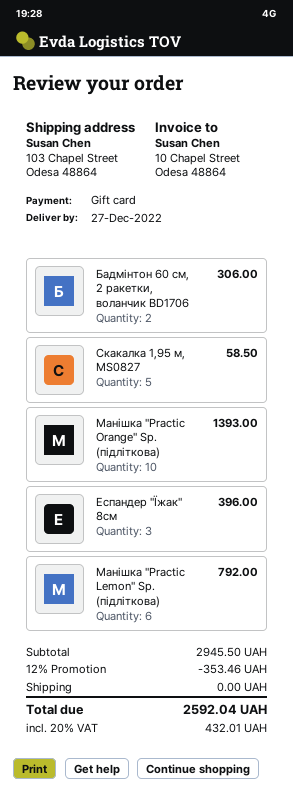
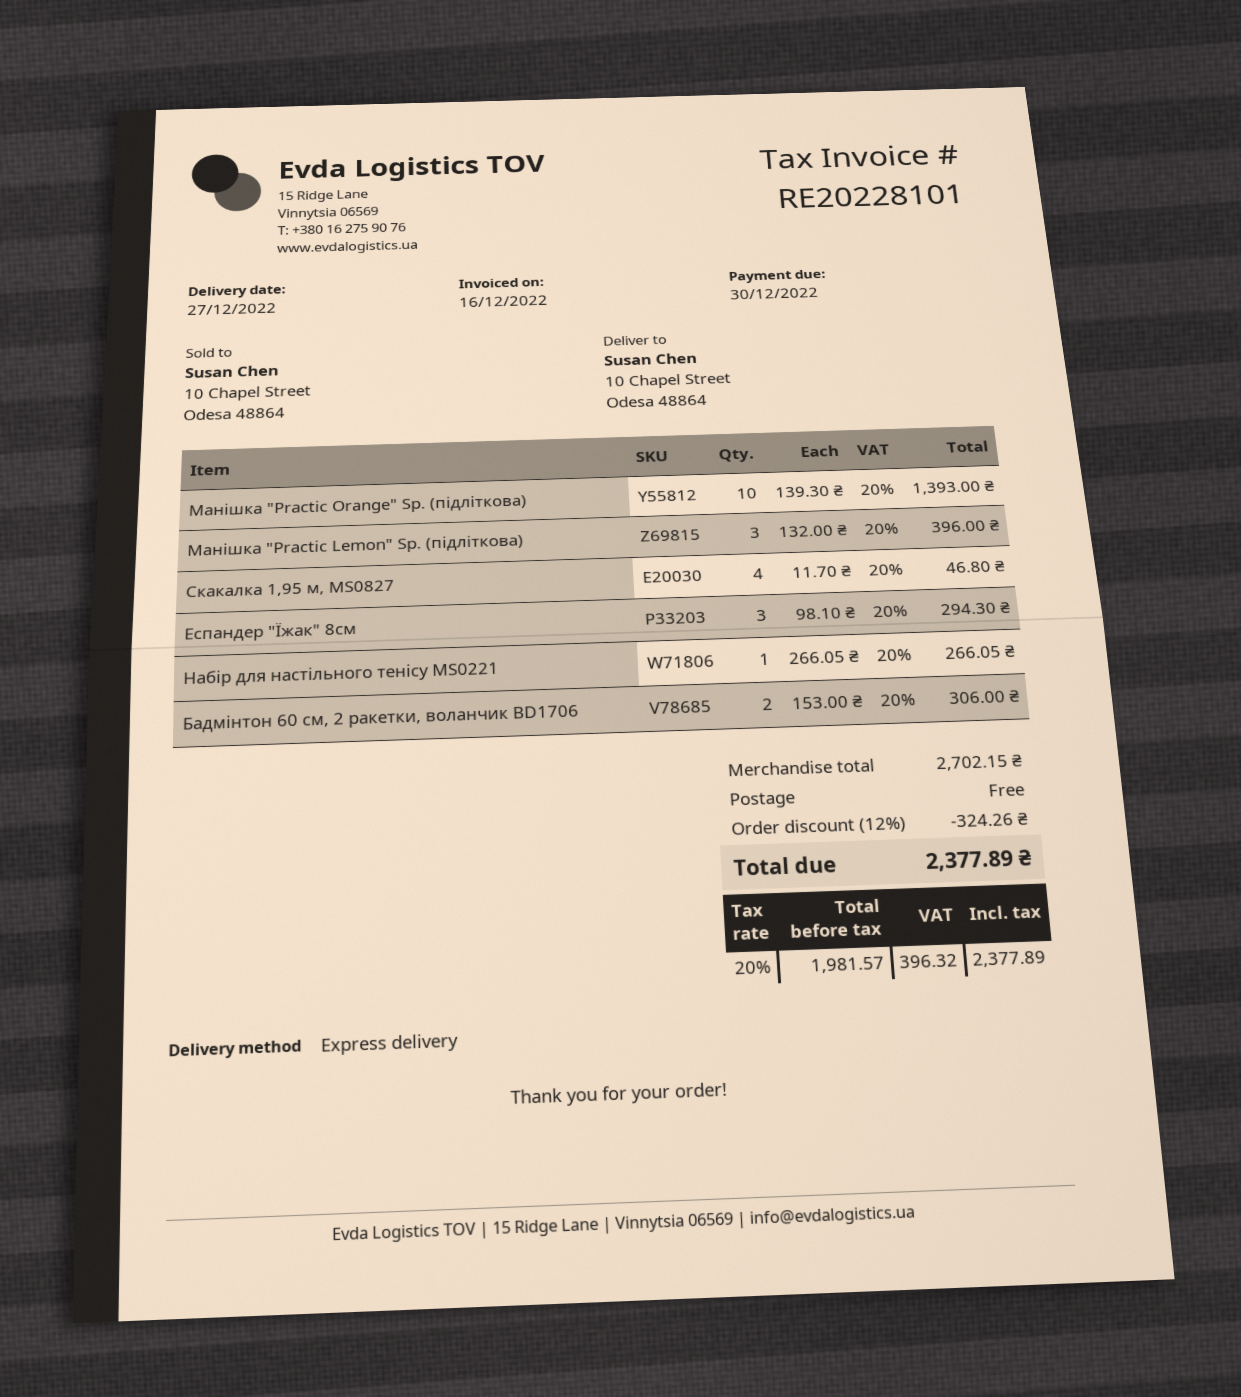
ship to: 103 Chapel Street, Odesa 48864 -> 10 Chapel Street, Odesa 48864
Скакалка 1,95 м, MS0827: 5 for 58.50 -> 4 for 46.80
Еспандер "Їжак" 8см: 3 for 396.00 -> 3 for 294.30
Манішка "Practic Lemon" Sр. (підліткова): 6 for 792.00 -> 3 for 396.00
Набір для настільного тенісу MS0221: none -> 1 for 266.05
subtotal: 2945.50 -> 2702.15
discount: 12% = 353.46 -> 12% = 324.26
tax: 20% = 432.01 -> 20% = 396.32
total: 2592.04 -> 2377.89

